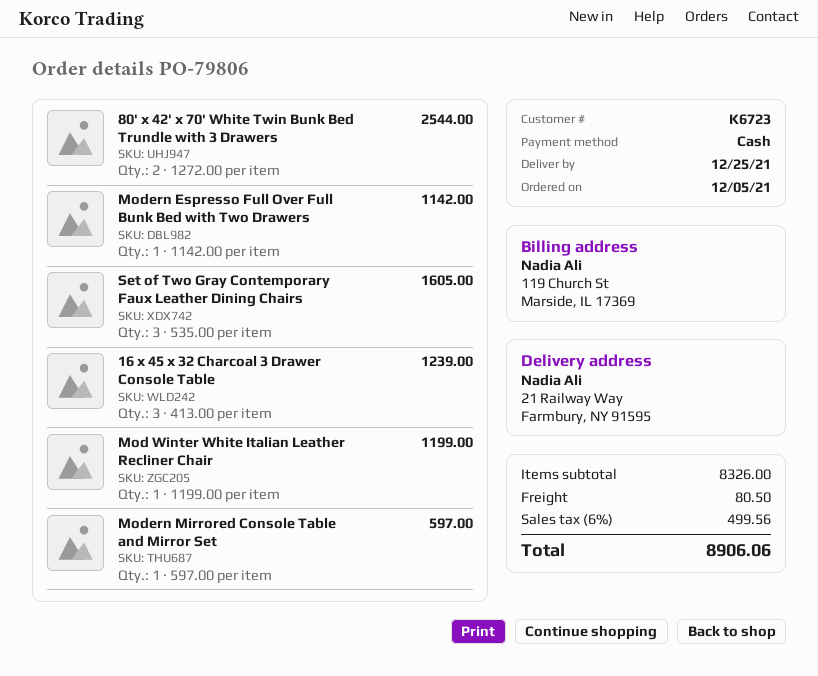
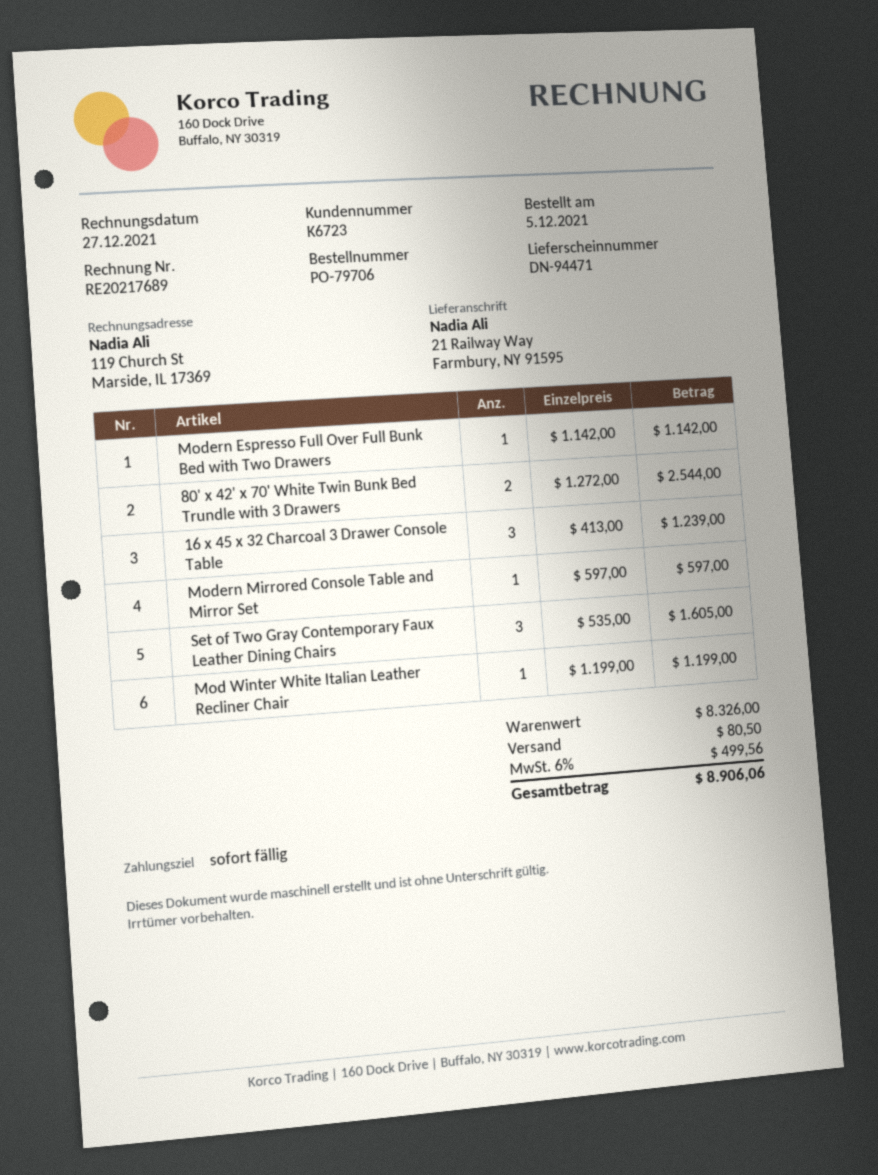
order number: PO-79806 -> PO-79706

